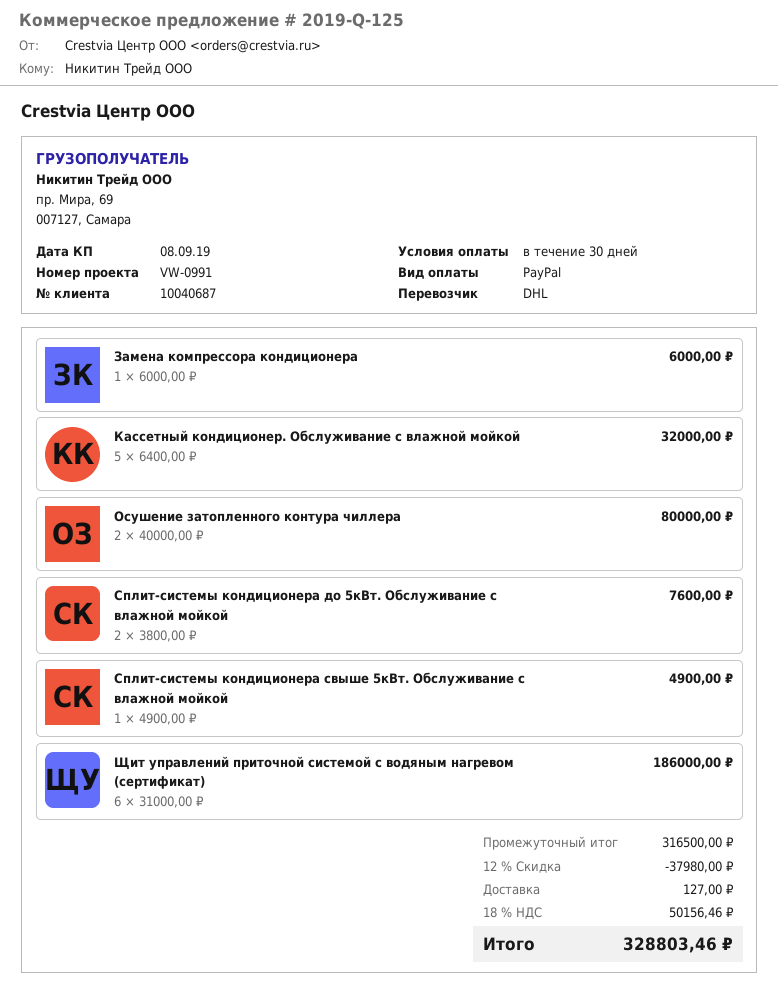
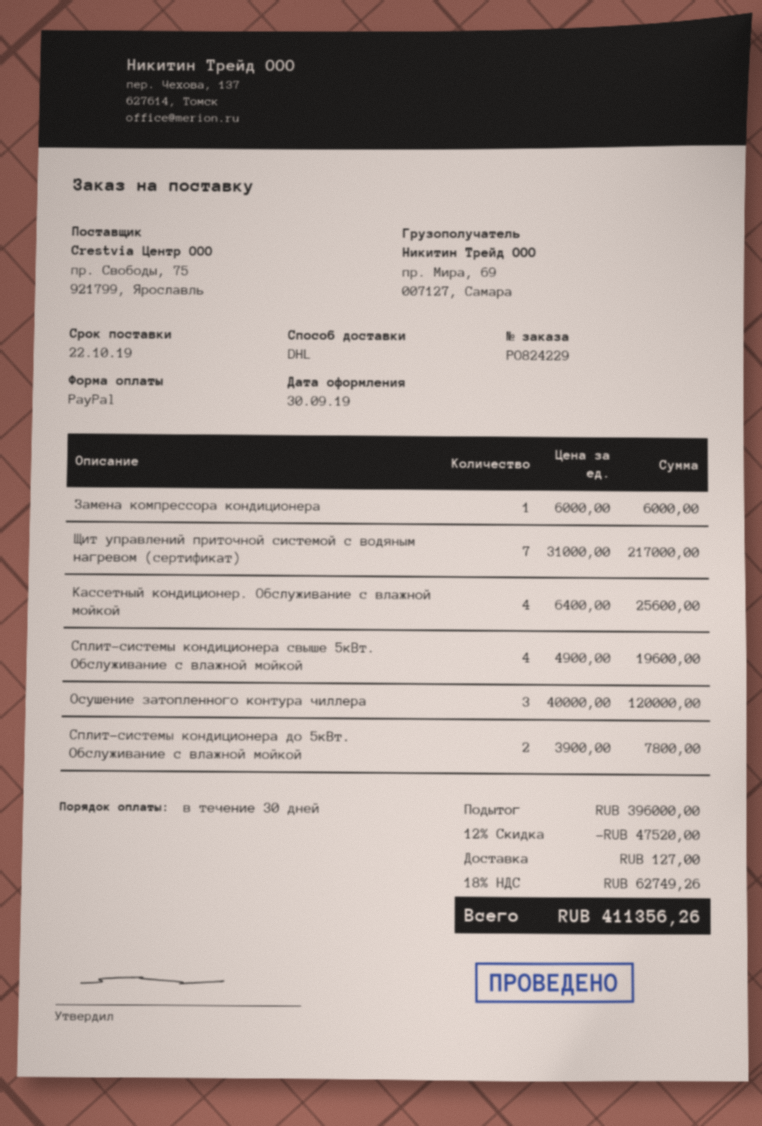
Кассетный кондиционер. Обслуживание с влажной мойкой: 5 x 6400.00 = 32000.00 -> 4 x 6400.00 = 25600.00
Осушение затопленного контура чиллера: 2 x 40000.00 = 80000.00 -> 3 x 40000.00 = 120000.00
Сплит-системы кондиционера до 5кВт. Обслуживание с влажной мойкой: 2 x 3800.00 = 7600.00 -> 2 x 3900.00 = 7800.00
Сплит-системы кондиционера свыше 5кВт. Обслуживание с влажной мойкой: 1 x 4900.00 = 4900.00 -> 4 x 4900.00 = 19600.00
Щит управлений приточной системой с водяным нагревом (сертификат): 6 x 31000.00 = 186000.00 -> 7 x 31000.00 = 217000.00
subtotal: 316500.00 -> 396000.00
discount: 12% = 37980.00 -> 12% = 47520.00
tax: 18% = 50156.46 -> 18% = 62749.26
total: 328803.46 -> 411356.26

